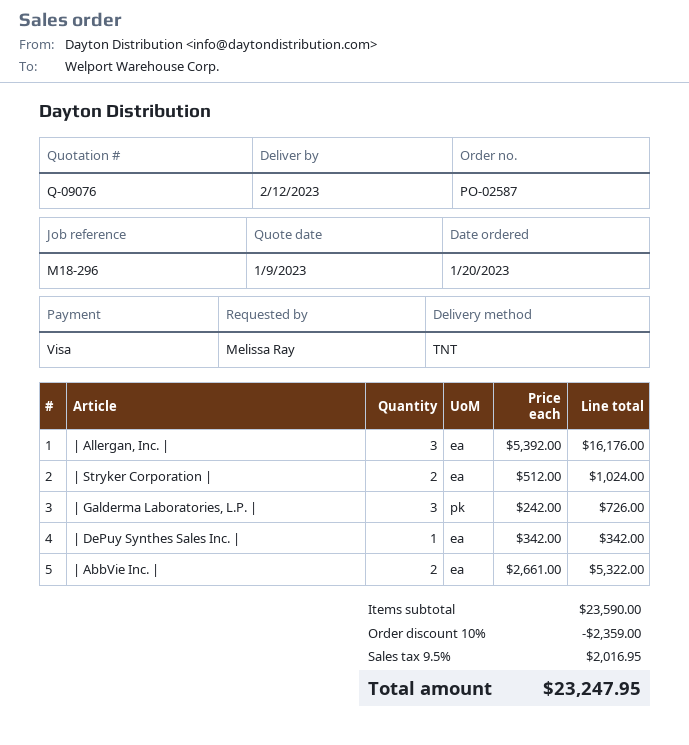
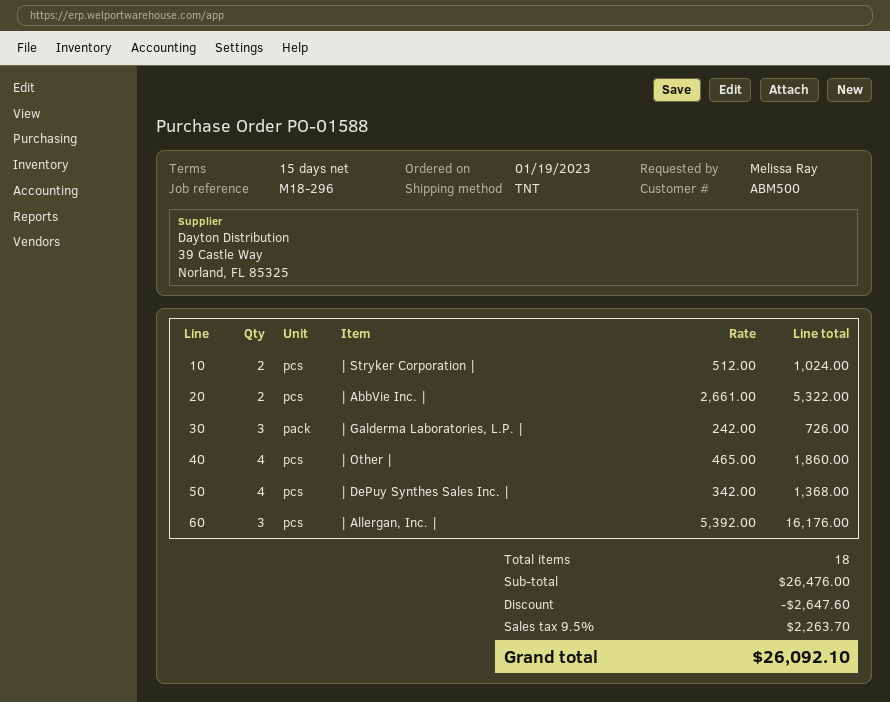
order number: PO-02587 -> PO-01588
order date: 2023-01-20 -> 2023-01-19
| DePuy Synthes Sales Inc. |: 1 x 342.00 = 342.00 -> 4 x 342.00 = 1368.00
| Other |: none -> 4 x 465.00 = 1860.00
subtotal: 23590.00 -> 26476.00
discount: 2359.00 -> 2647.60
tax: 9.5% = 2016.95 -> 9.5% = 2263.70
total: 23247.95 -> 26092.10

